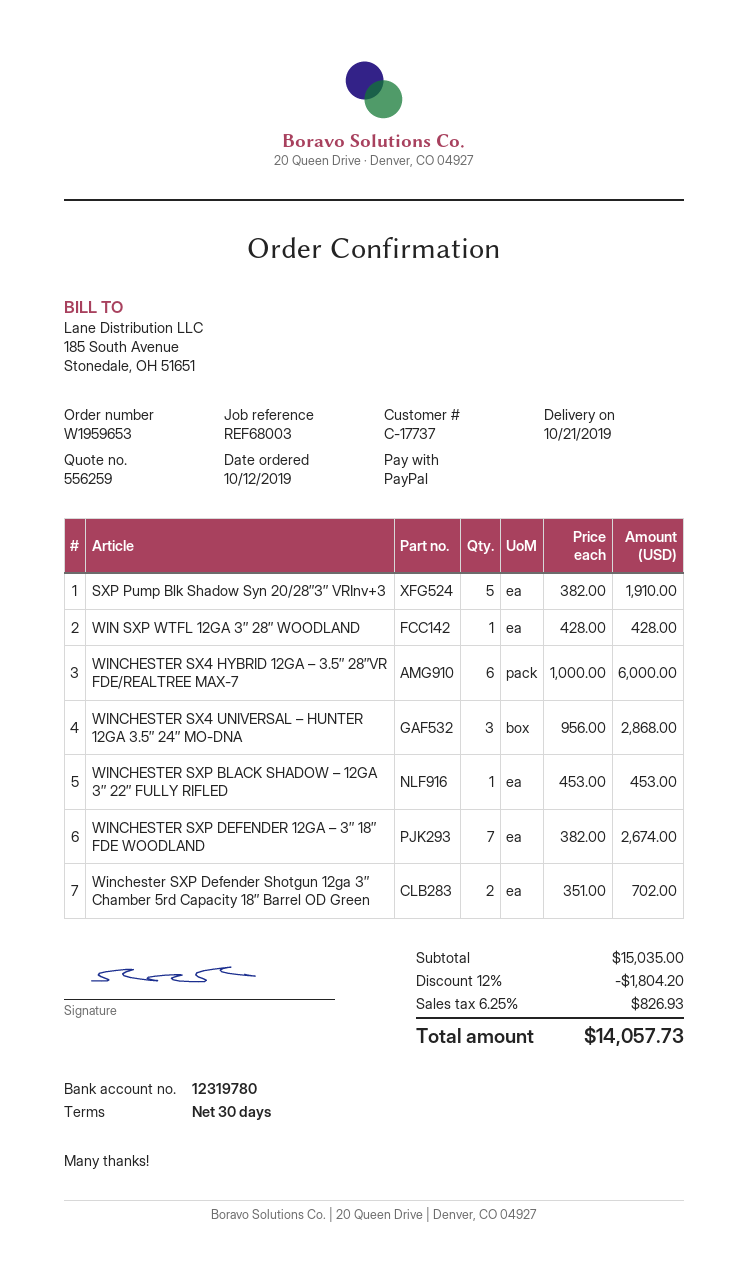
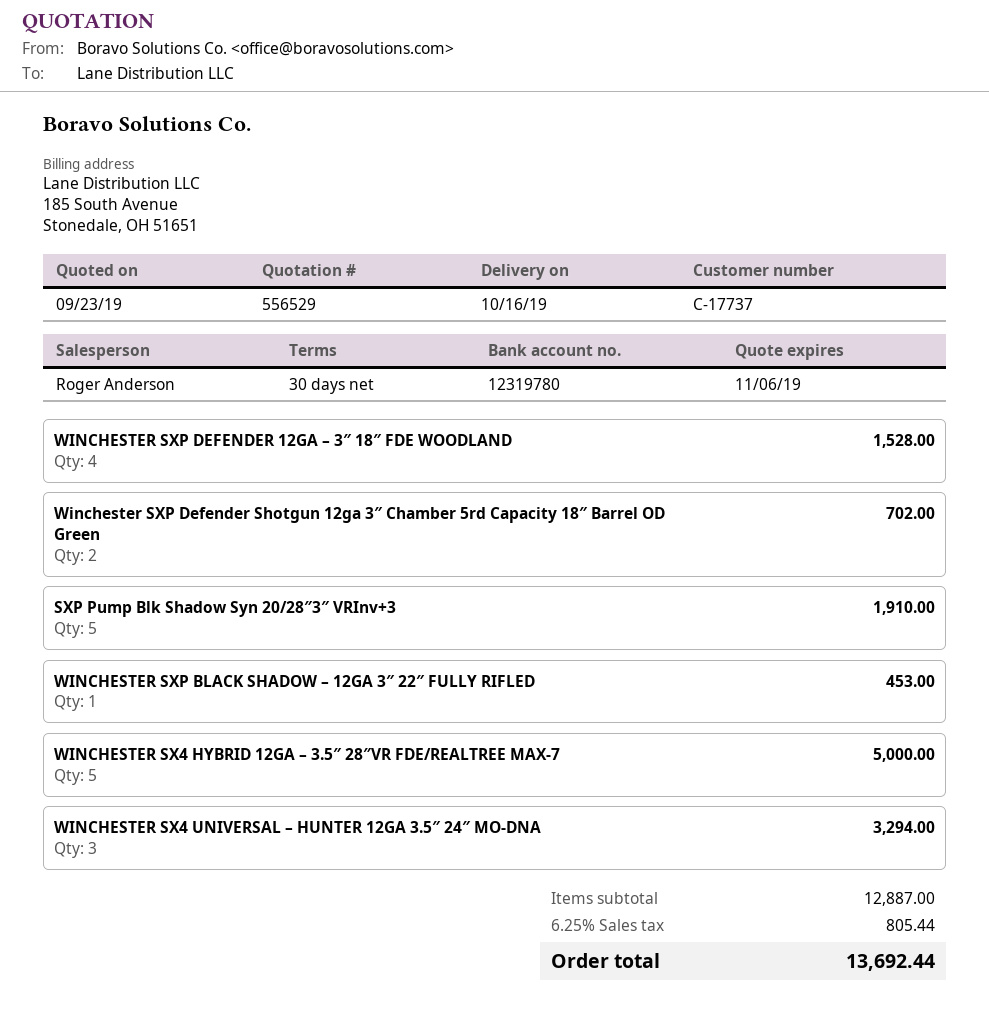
quote number: 556259 -> 556529
delivery date: 2019-10-21 -> 2019-10-16
WIN SXP WTFL 12GA 3″ 28″ WOODLAND: 1 for 428.00 -> none
WINCHESTER SX4 HYBRID 12GA – 3.5″ 28″VR FDE/REALTREE MAX-7: 6 for 6000.00 -> 5 for 5000.00
WINCHESTER SX4 UNIVERSAL – HUNTER 12GA 3.5″ 24″ MO-DNA: 3 for 2868.00 -> 3 for 3294.00
WINCHESTER SXP DEFENDER 12GA – 3″ 18″ FDE WOODLAND: 7 for 2674.00 -> 4 for 1528.00
subtotal: 15035.00 -> 12887.00
discount: 12% = 1804.20 -> none
tax: 6.25% = 826.93 -> 6.25% = 805.44
total: 14057.73 -> 13692.44

